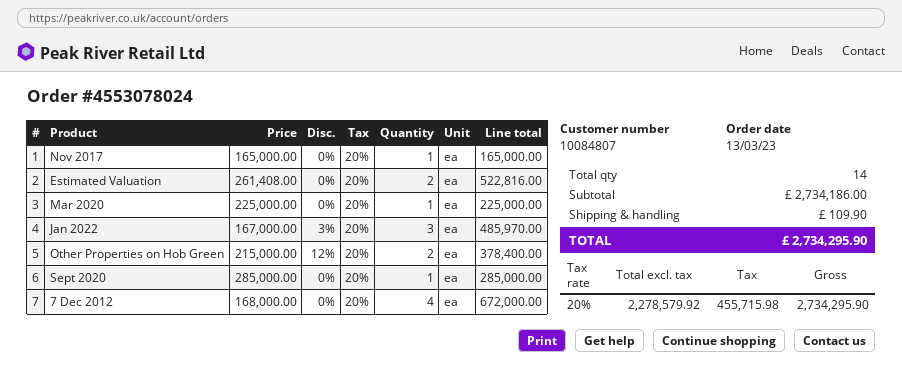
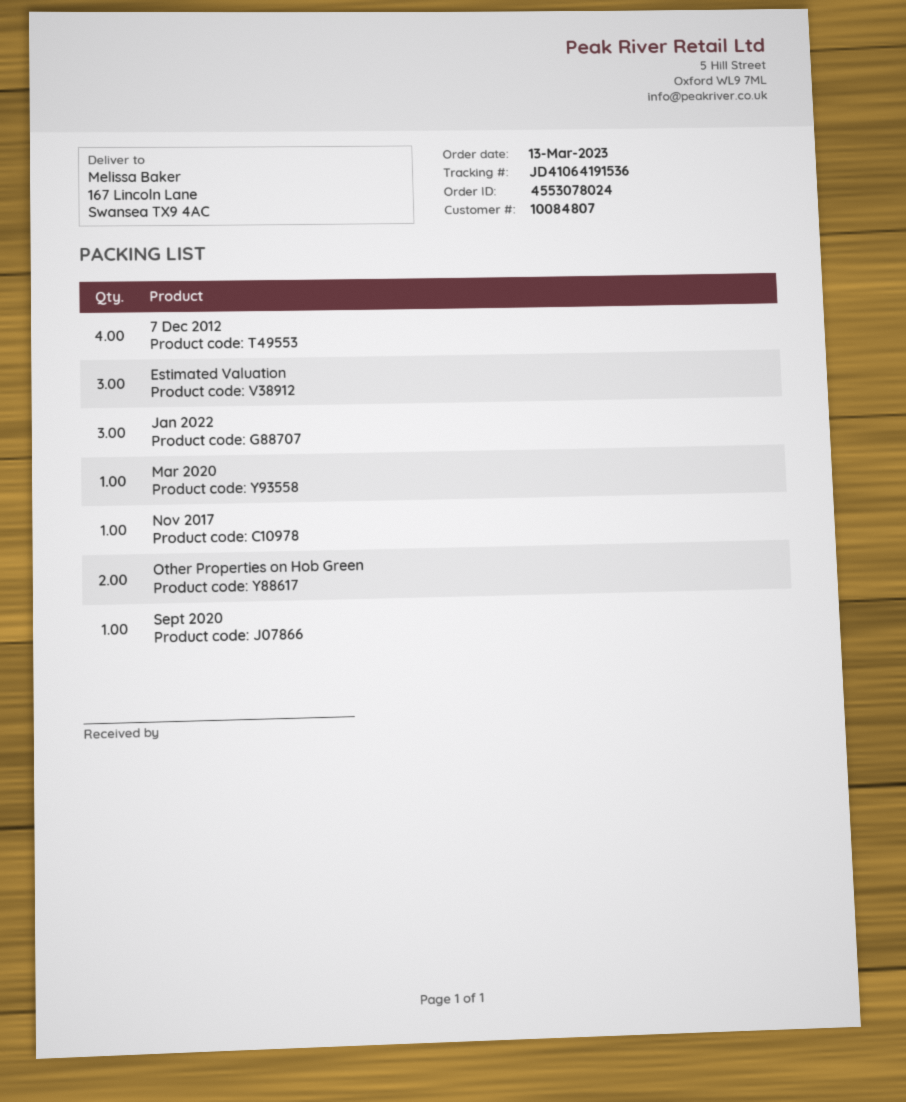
Estimated Valuation: 2 -> 3

